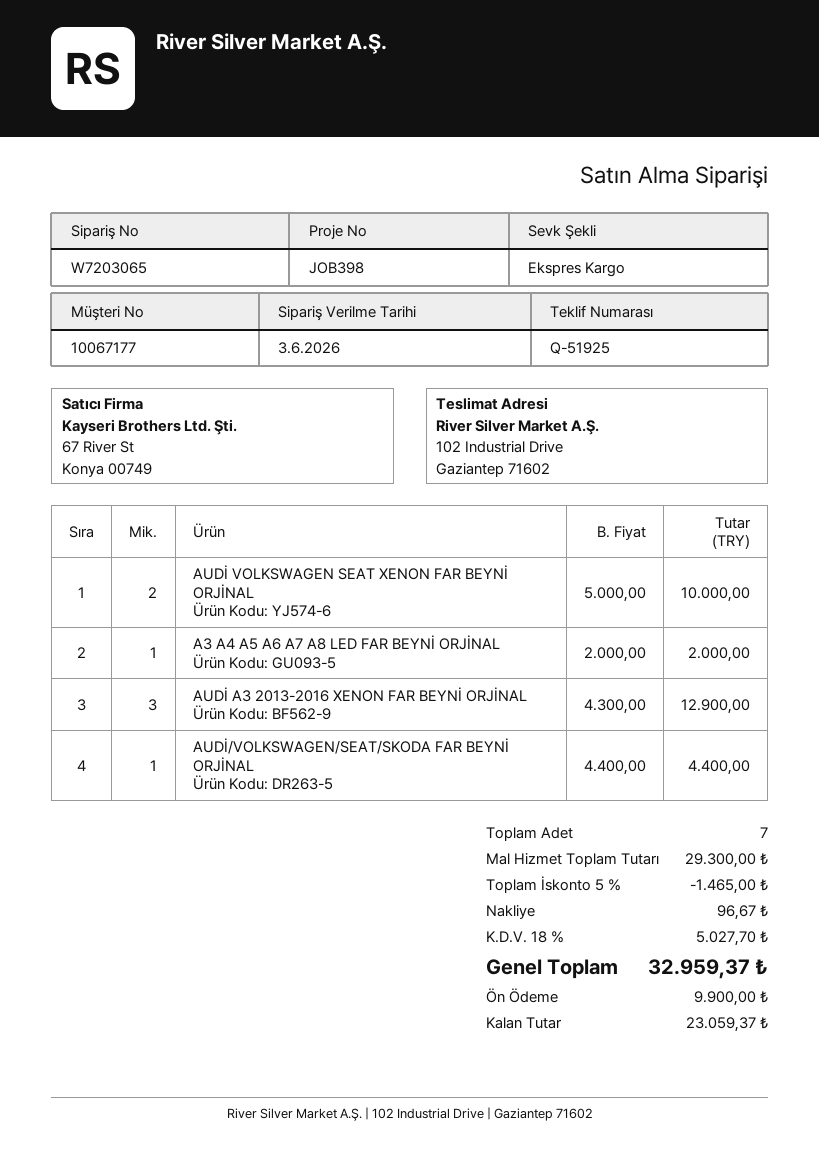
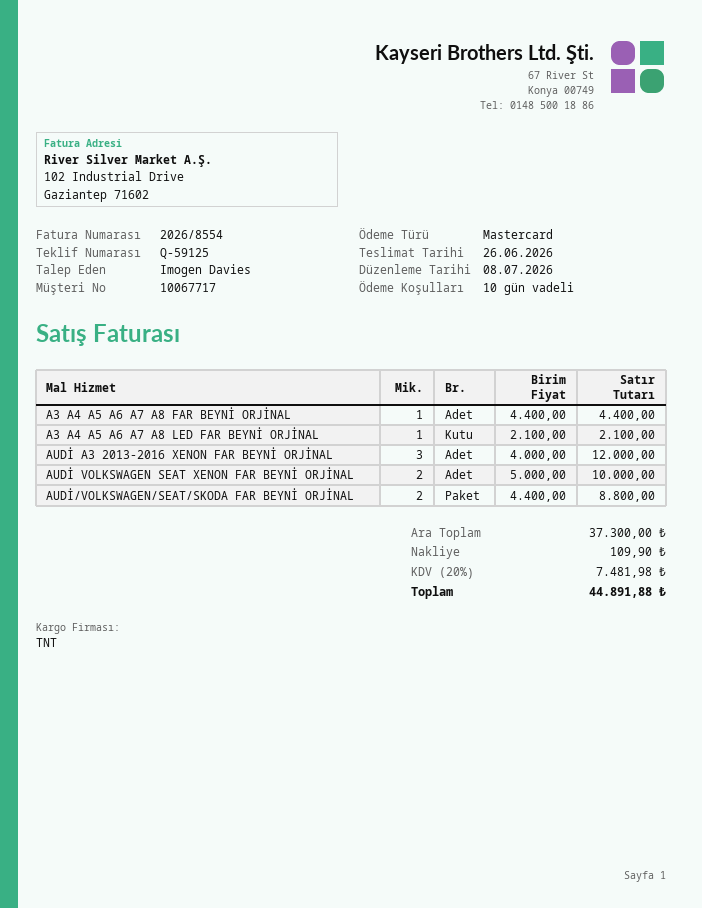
quote number: Q-51925 -> Q-59125
customer number: 10067177 -> 10067717
shipping method: express -> TNT
A3 A4 A5 A6 A7 A8 LED FAR BEYNİ ORJİNAL: 1 x 2000.00 = 2000.00 -> 1 x 2100.00 = 2100.00
AUDİ A3 2013-2016 XENON FAR BEYNİ ORJİNAL: 3 x 4300.00 = 12900.00 -> 3 x 4000.00 = 12000.00
AUDİ/VOLKSWAGEN/SEAT/SKODA FAR BEYNİ ORJİNAL: 1 x 4400.00 = 4400.00 -> 2 x 4400.00 = 8800.00
A3 A4 A5 A6 A7 A8 FAR BEYNİ ORJİNAL: none -> 1 x 4400.00 = 4400.00
subtotal: 29300.00 -> 37300.00
discount: 5% = 1465.00 -> none
shipping: 96.67 -> 109.90
tax: 18% = 5027.70 -> 20% = 7481.98
total: 32959.37 -> 44891.88

